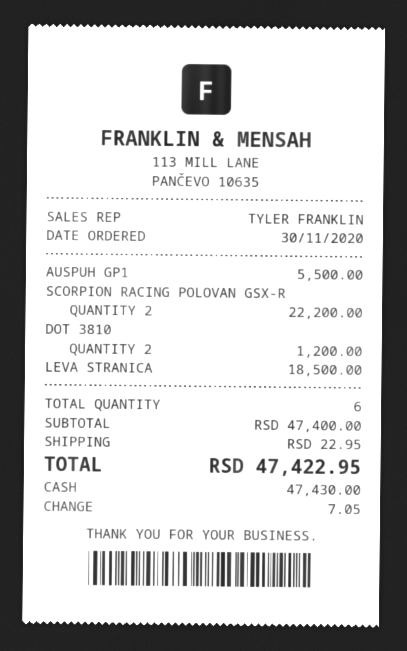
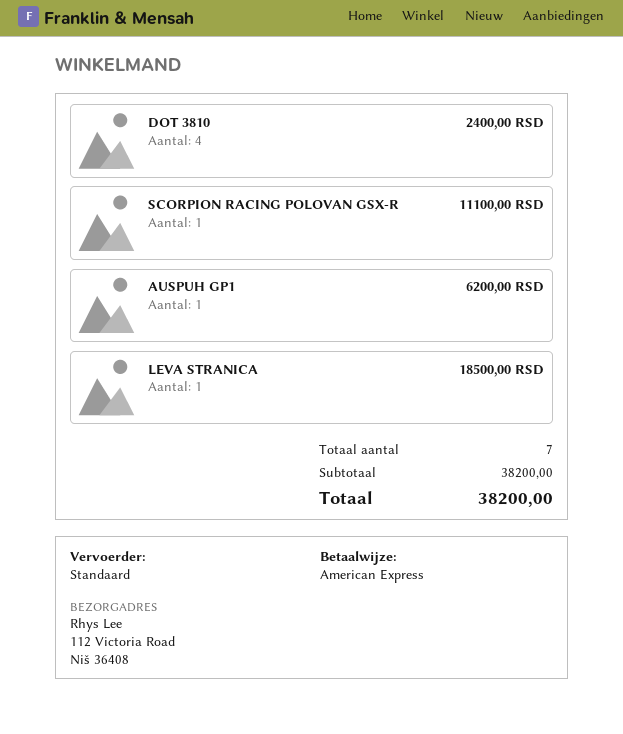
payment method: cash -> American Express
AUSPUH GP1: 1 for 5500.00 -> 1 for 6200.00
SCORPION RACING POLOVAN GSX-R: 2 for 22200.00 -> 1 for 11100.00
DOT 3810: 2 for 1200.00 -> 4 for 2400.00
total quantity: 6 -> 7
subtotal: 47400.00 -> 38200.00
shipping: 22.95 -> none
total: 47422.95 -> 38200.00

